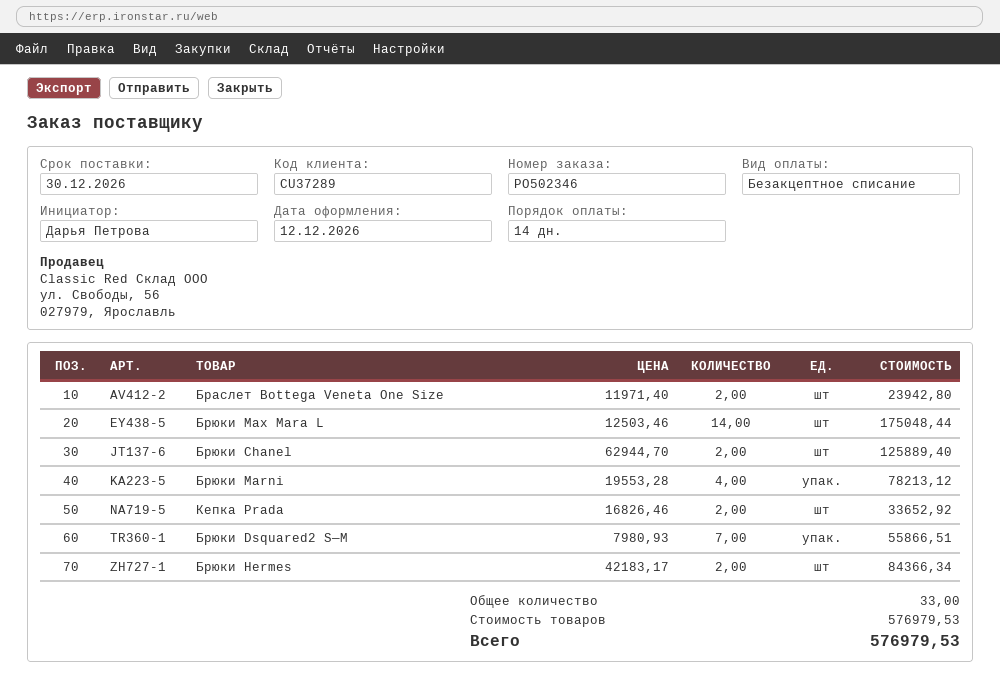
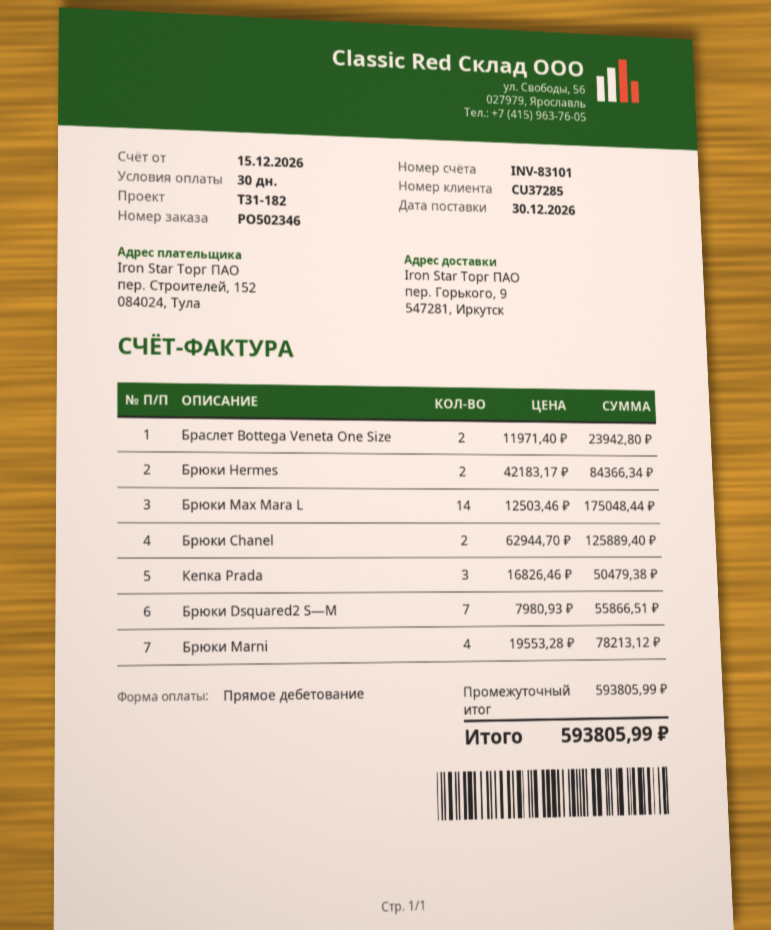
payment terms: 14 days -> 30 days
customer number: CU37289 -> CU37285
Кепка Prada: 2 x 16826.46 = 33652.92 -> 3 x 16826.46 = 50479.38
subtotal: 576979.53 -> 593805.99
total: 576979.53 -> 593805.99

